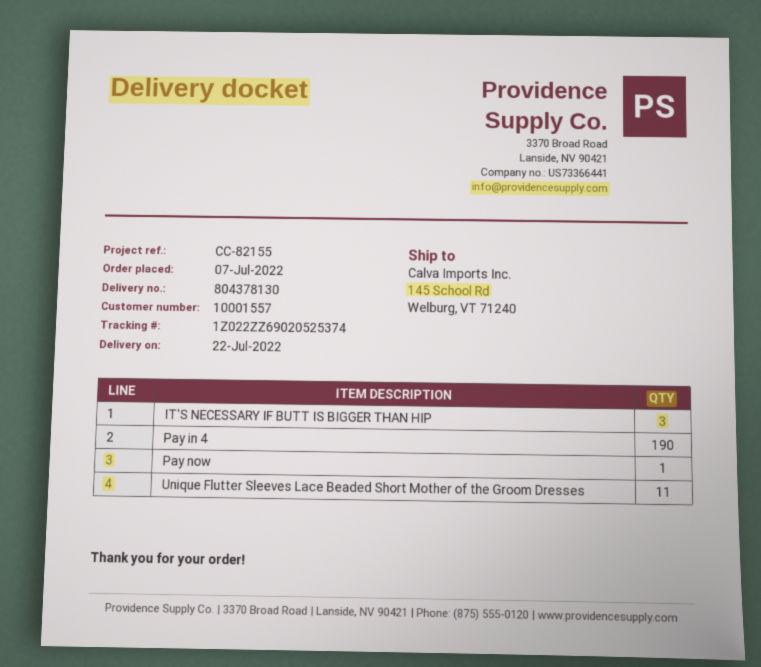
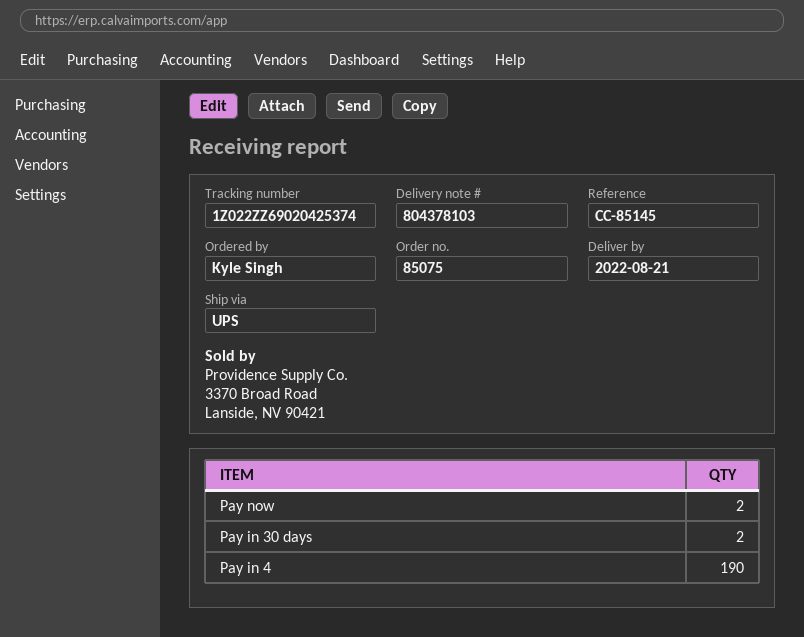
delivery note number: 804378130 -> 804378103
delivery date: 2022-07-22 -> 2022-08-21
reference: CC-82155 -> CC-85145
tracking number: 1Z022ZZ69020525374 -> 1Z022ZZ69020425374
IT'S NECESSARY IF BUTT IS BIGGER THAN HIP: 3 -> none
Pay now: 1 -> 2
Unique Flutter Sleeves Lace Beaded Short Mother of the Groom Dresses: 11 -> none
Pay in 30 days: none -> 2

